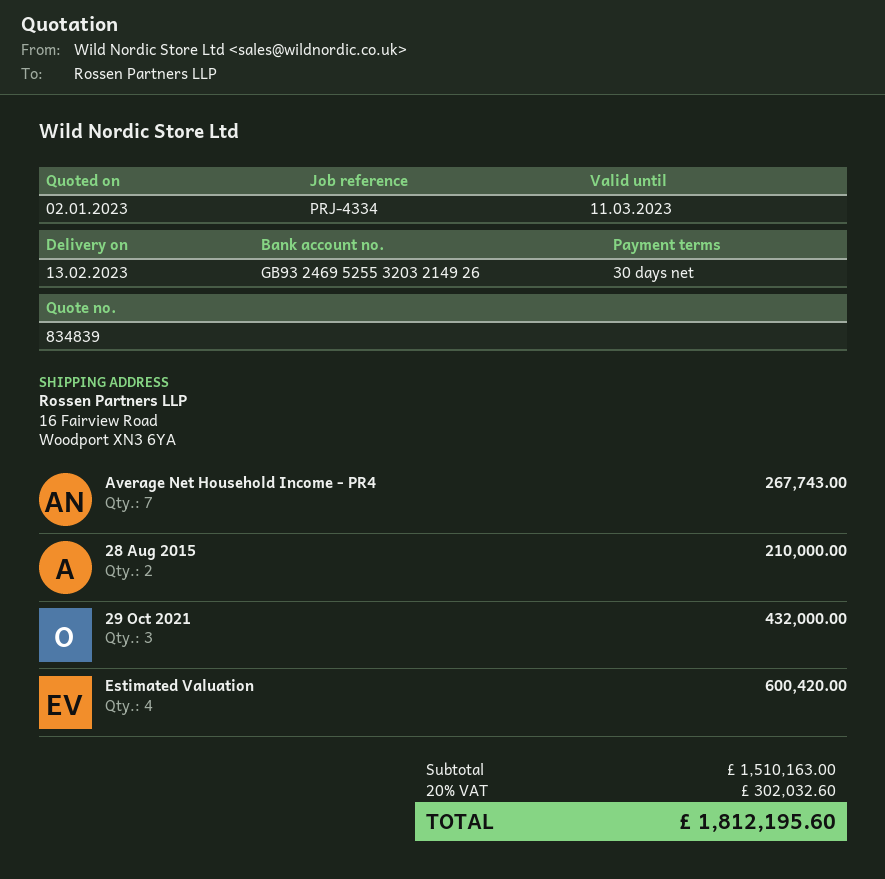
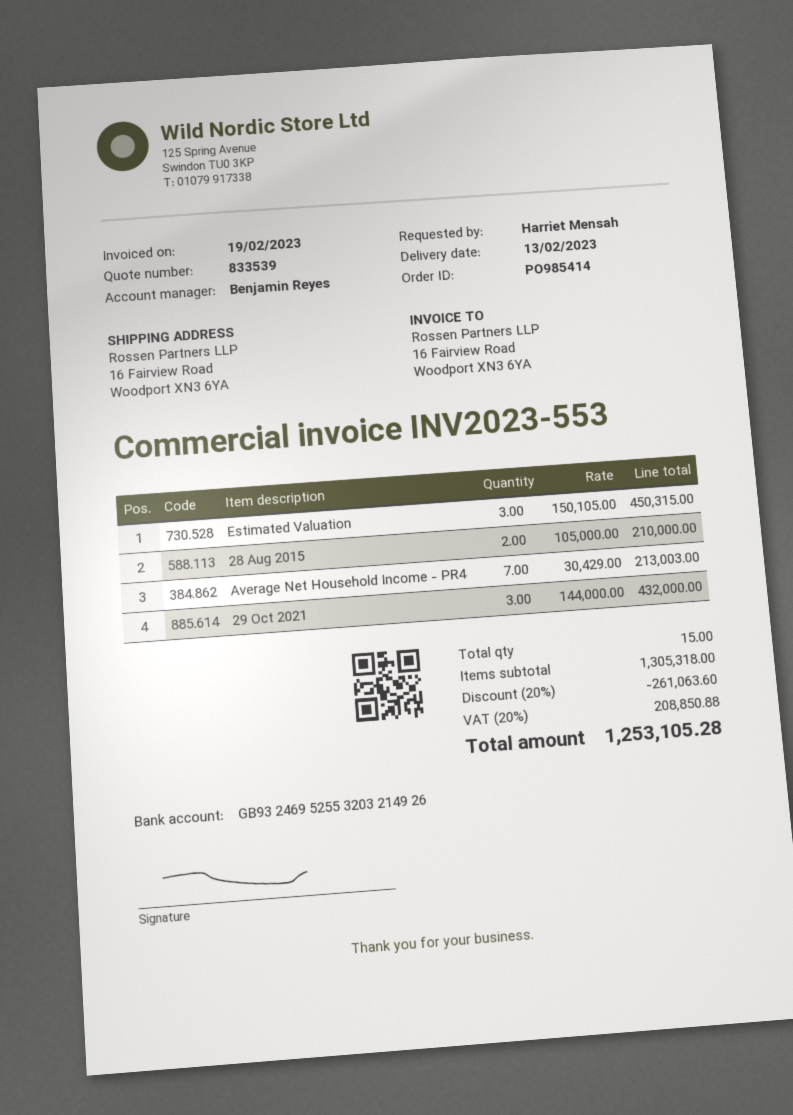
quote number: 834839 -> 833539
Average Net Household Income - PR4: 7 for 267743.00 -> 7 for 213003.00
Estimated Valuation: 4 for 600420.00 -> 3 for 450315.00
subtotal: 1510163.00 -> 1305318.00
discount: none -> 20% = 261063.60
tax: 20% = 302032.60 -> 20% = 208850.88
total: 1812195.60 -> 1253105.28

